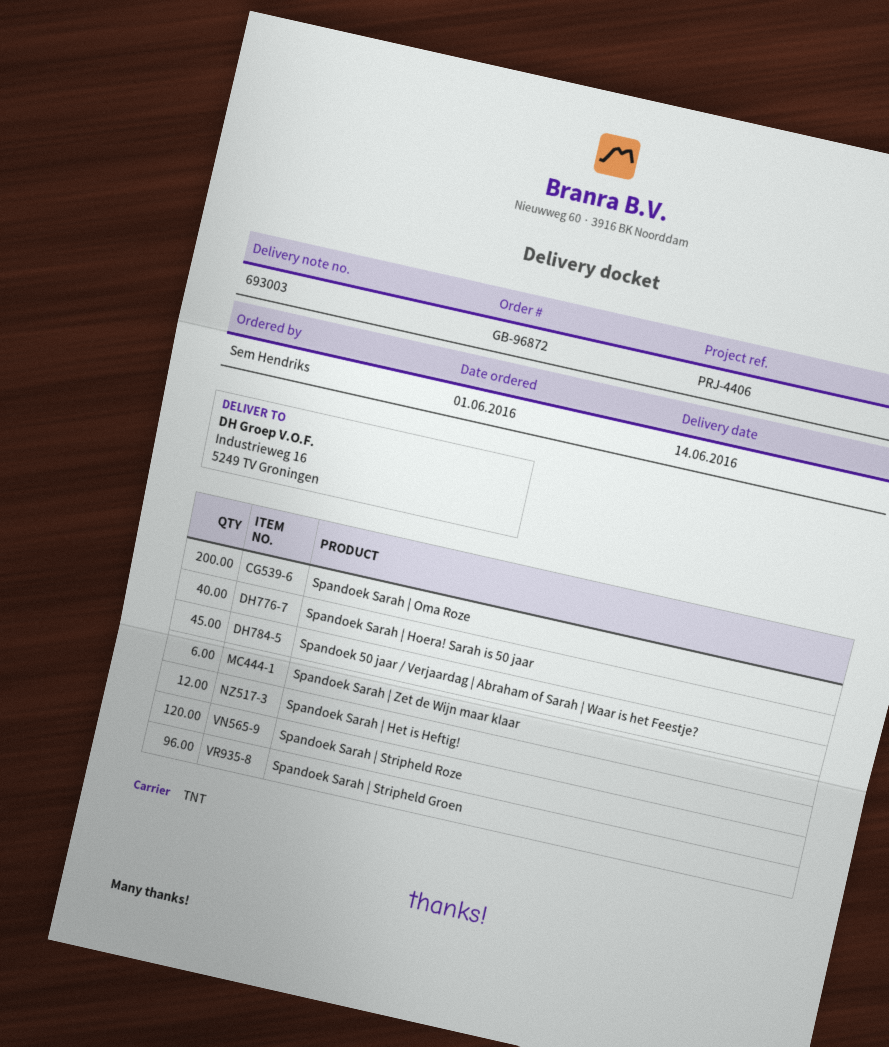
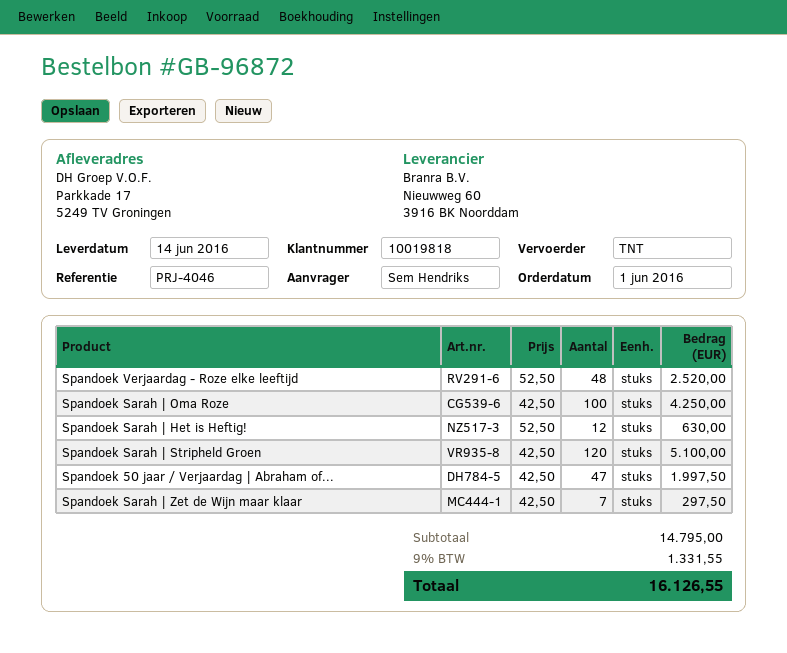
reference: PRJ-4406 -> PRJ-4046
ship to: Industrieweg 16, 5249 TV Groningen -> Parkkade 17, 5249 TV Groningen
Spandoek Sarah | Oma Roze: 200 -> 100
Spandoek Sarah | Hoera! Sarah is 50 jaar: 40 -> none
Spandoek 50 jaar / Verjaardag | Abraham of Sarah | Waar is het Feestje?: 45 -> 47
Spandoek Sarah | Zet de Wijn maar klaar: 6 -> 7
Spandoek Sarah | Stripheld Roze: 120 -> none
Spandoek Sarah | Stripheld Groen: 96 -> 120
Spandoek Verjaardag - Roze elke leeftijd: none -> 48

